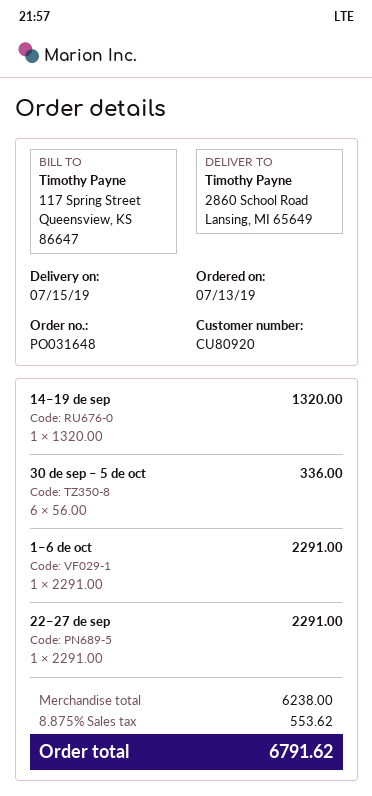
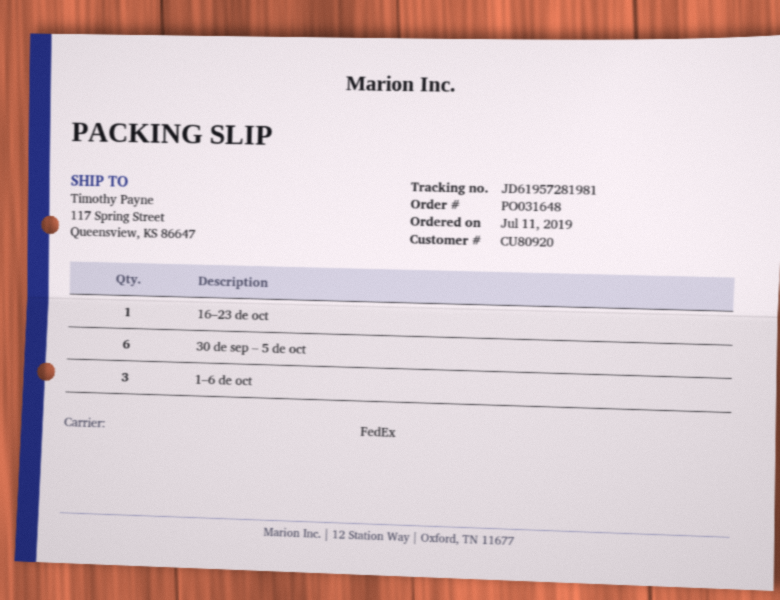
order date: 2019-07-13 -> 2019-07-11
ship to: 2860 School Road, Lansing, MI 65649 -> 117 Spring Street, Queensview, KS 86647
14–19 de sep: 1 -> none
1–6 de oct: 1 -> 3
22–27 de sep: 1 -> none
16–23 de oct: none -> 1

